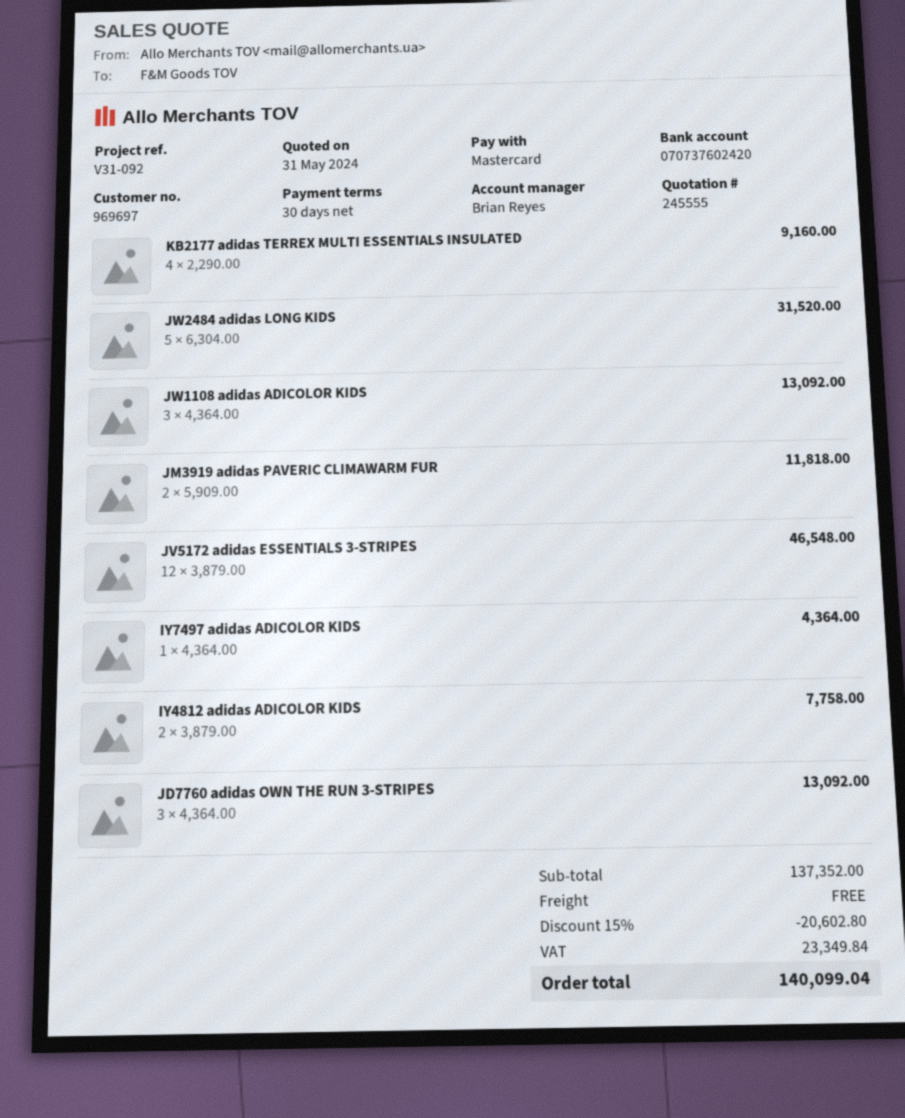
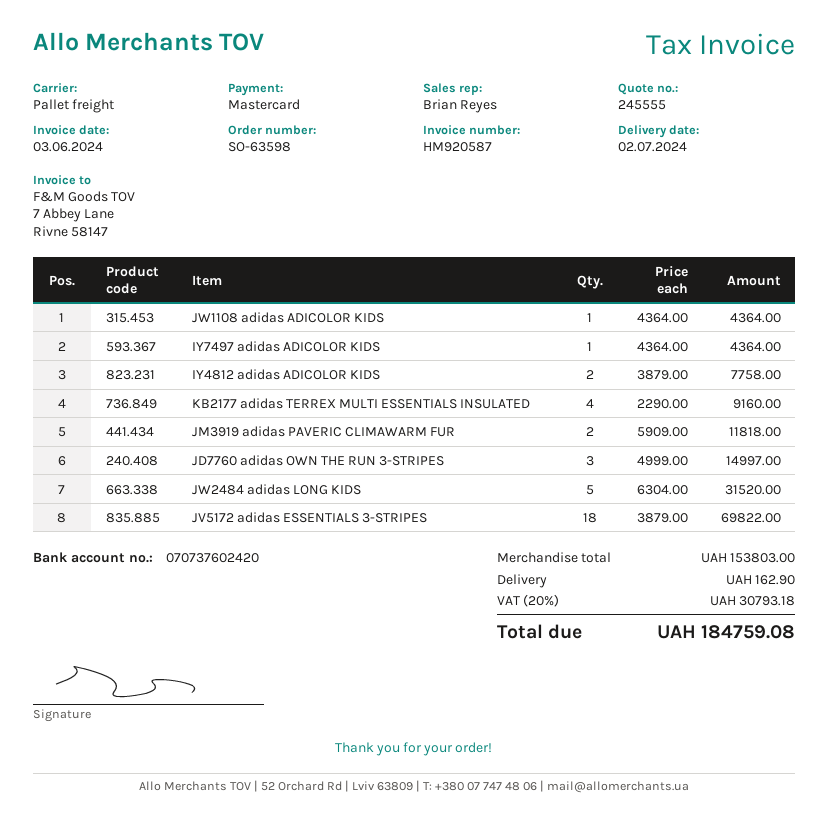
JW1108 adidas ADICOLOR KIDS: 3 x 4364.00 = 13092.00 -> 1 x 4364.00 = 4364.00
JV5172 adidas ESSENTIALS 3-STRIPES: 12 x 3879.00 = 46548.00 -> 18 x 3879.00 = 69822.00
JD7760 adidas OWN THE RUN 3-STRIPES: 3 x 4364.00 = 13092.00 -> 3 x 4999.00 = 14997.00
subtotal: 137352.00 -> 153803.00
discount: 15% = 20602.80 -> none
shipping: 0.00 -> 162.90
tax: 23349.84 -> 30793.18
total: 140099.04 -> 184759.08

